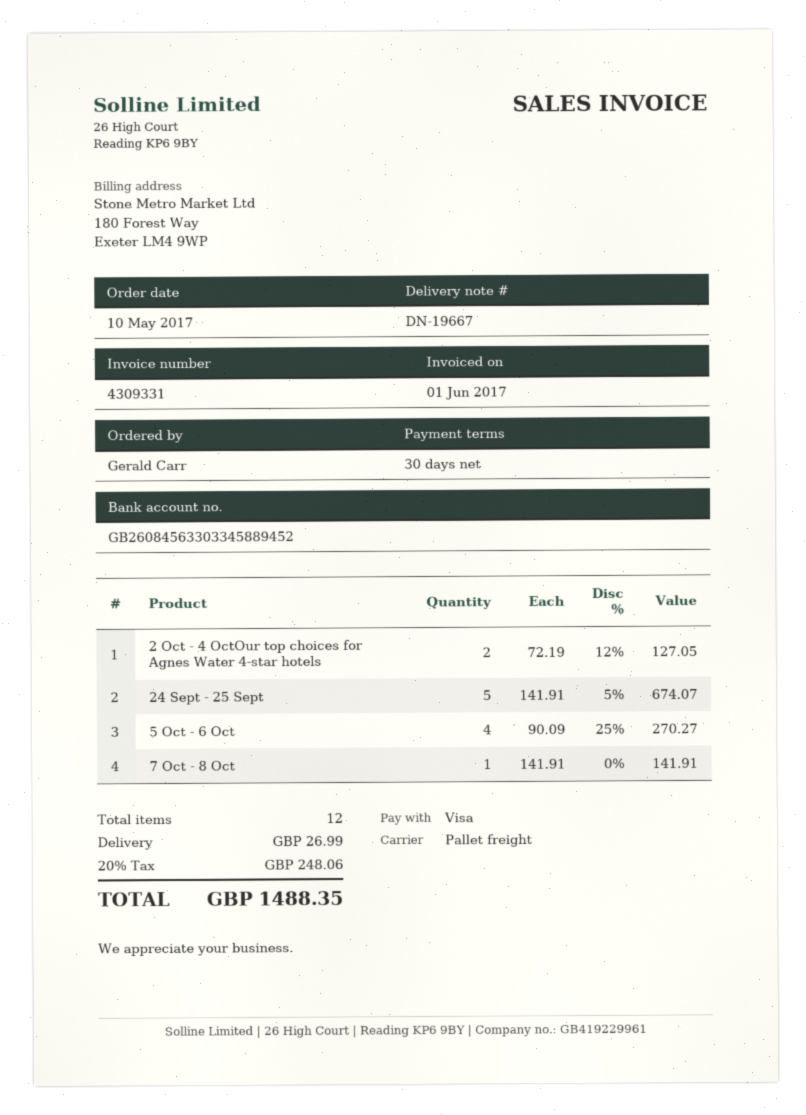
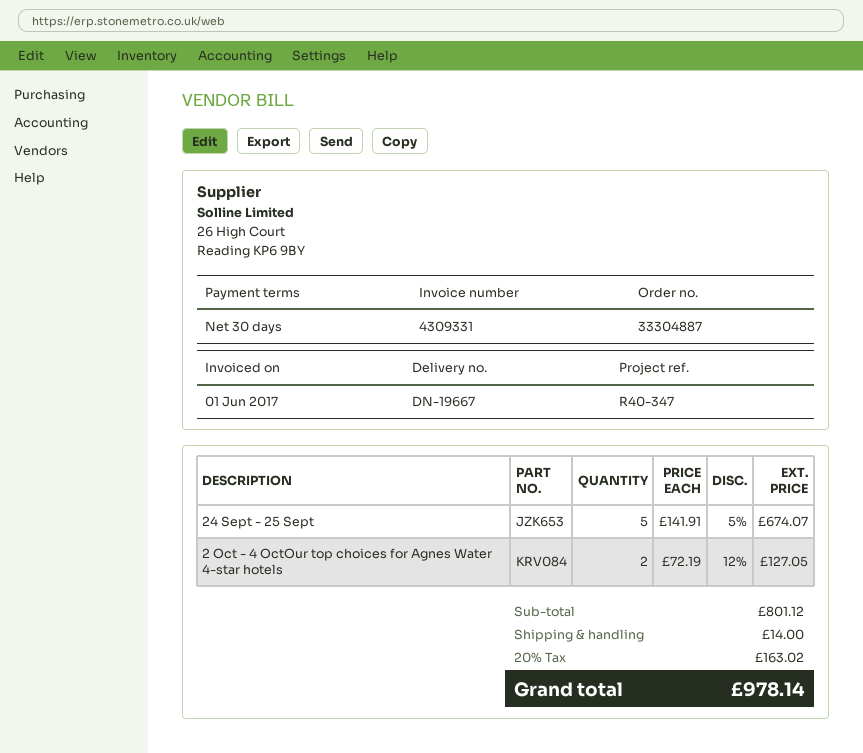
5 Oct - 6 Oct: 4 x 90.09 - 25% = 270.27 -> none
7 Oct - 8 Oct: 1 x 141.91 = 141.91 -> none
shipping: 26.99 -> 14.00
tax: 20% = 248.06 -> 20% = 163.02
total: 1488.35 -> 978.14

